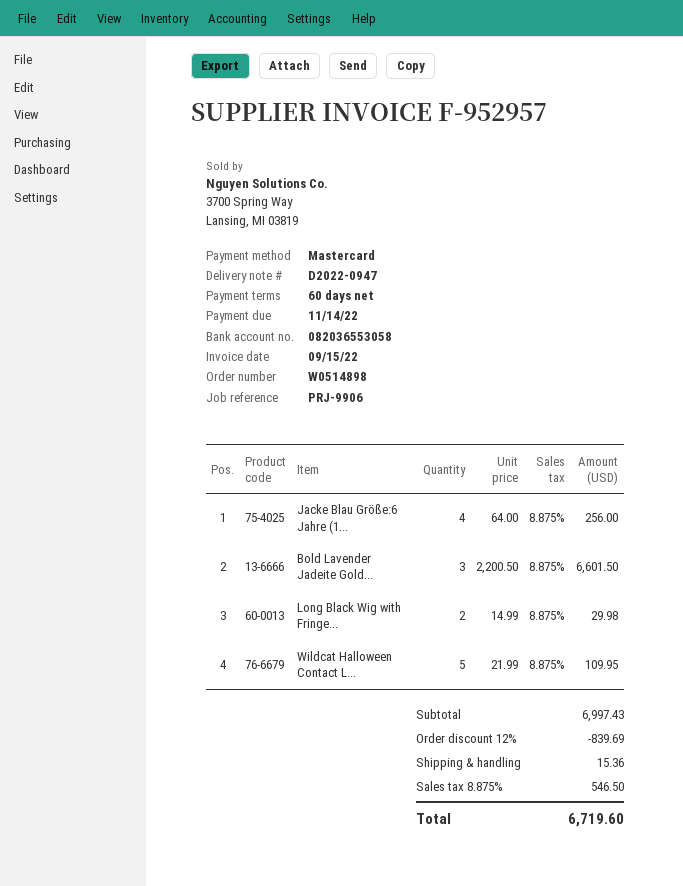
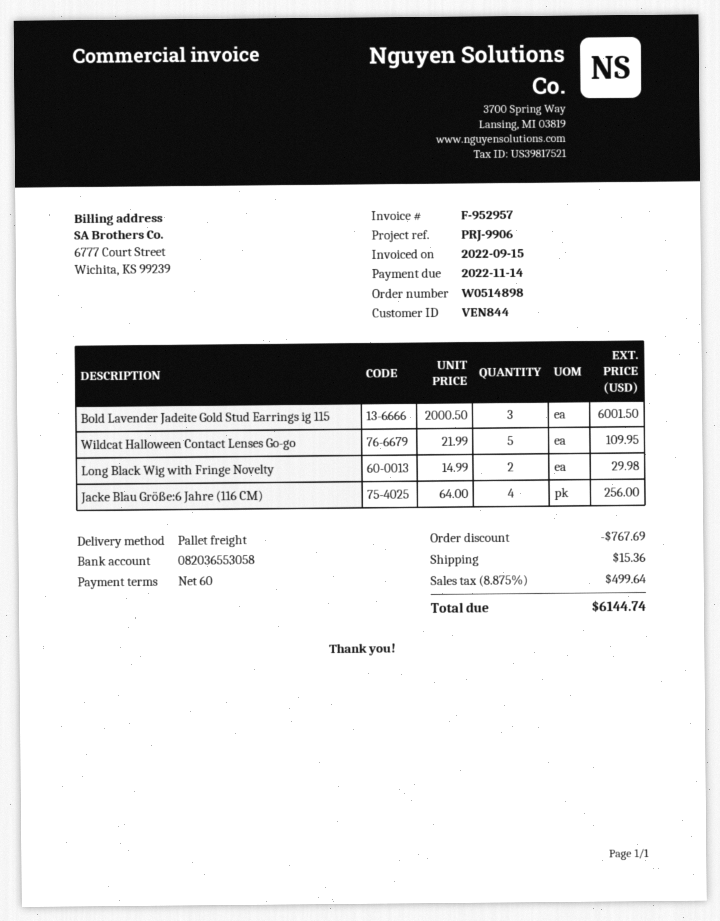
Bold Lavender Jadeite Gold...: 3 x 2200.50 = 6601.50 -> 3 x 2000.50 = 6001.50
discount: 839.69 -> 767.69
tax: 8.875% = 546.50 -> 8.875% = 499.64
total: 6719.60 -> 6144.74

